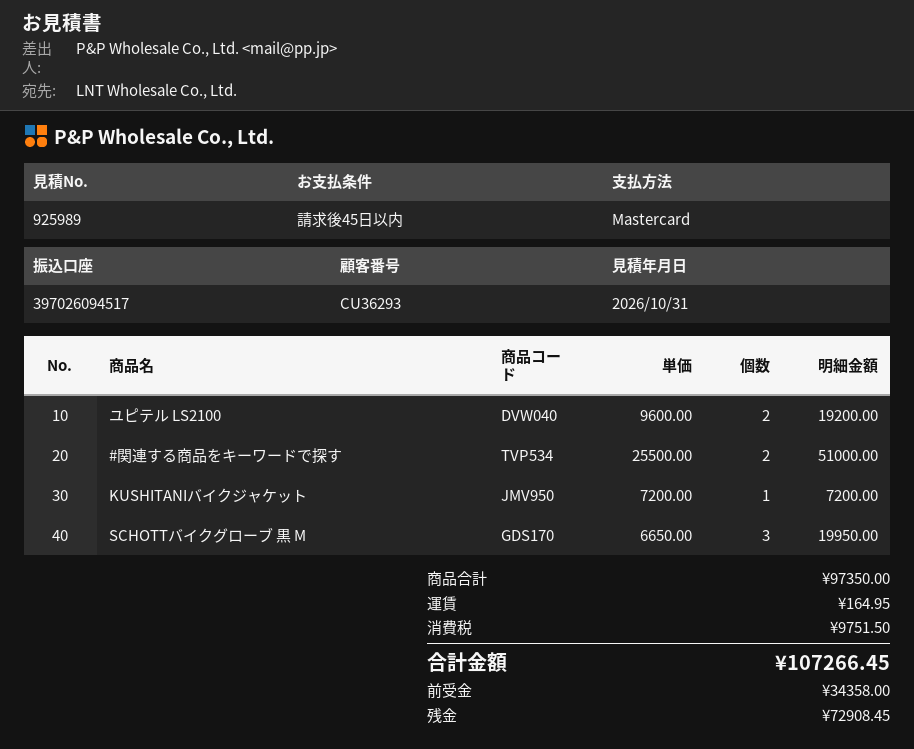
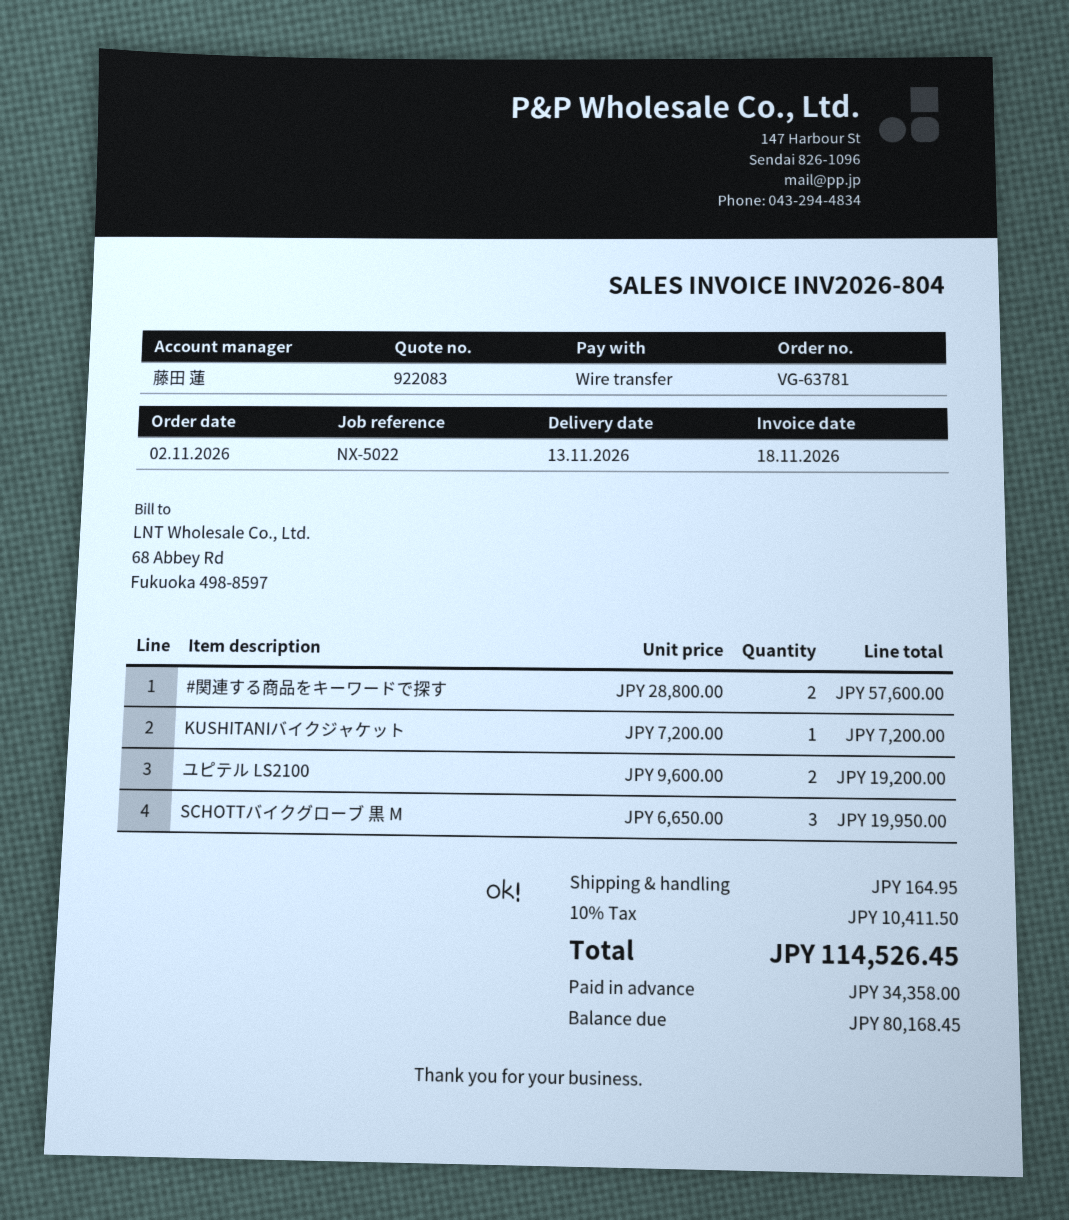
quote number: 925989 -> 922083
payment method: Mastercard -> bank transfer
#関連する商品をキーワードで探す: 2 x 25500.00 = 51000.00 -> 2 x 28800.00 = 57600.00
tax: 9751.50 -> 10411.50
total: 107266.45 -> 114526.45
balance: 72908.45 -> 80168.45

